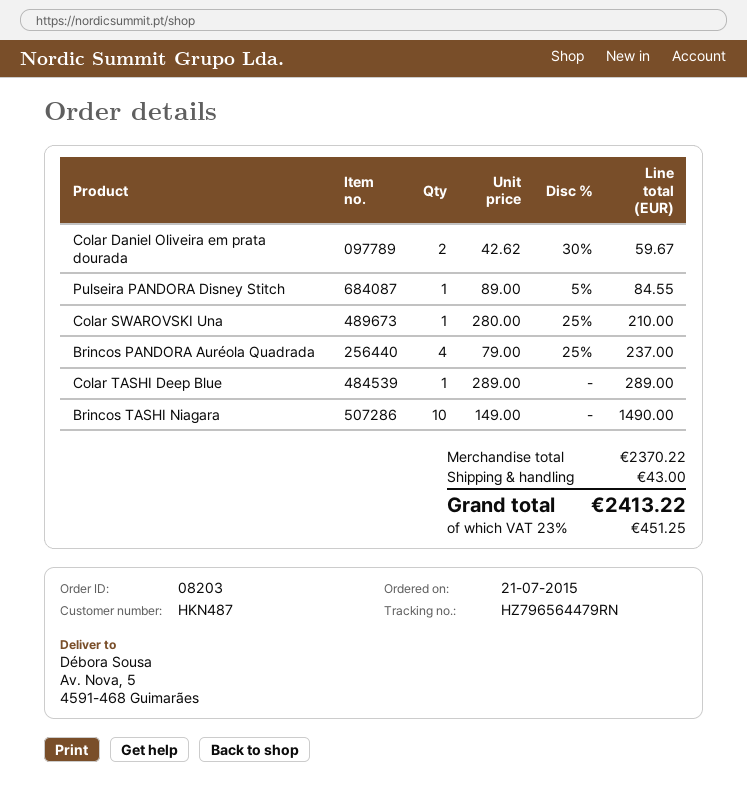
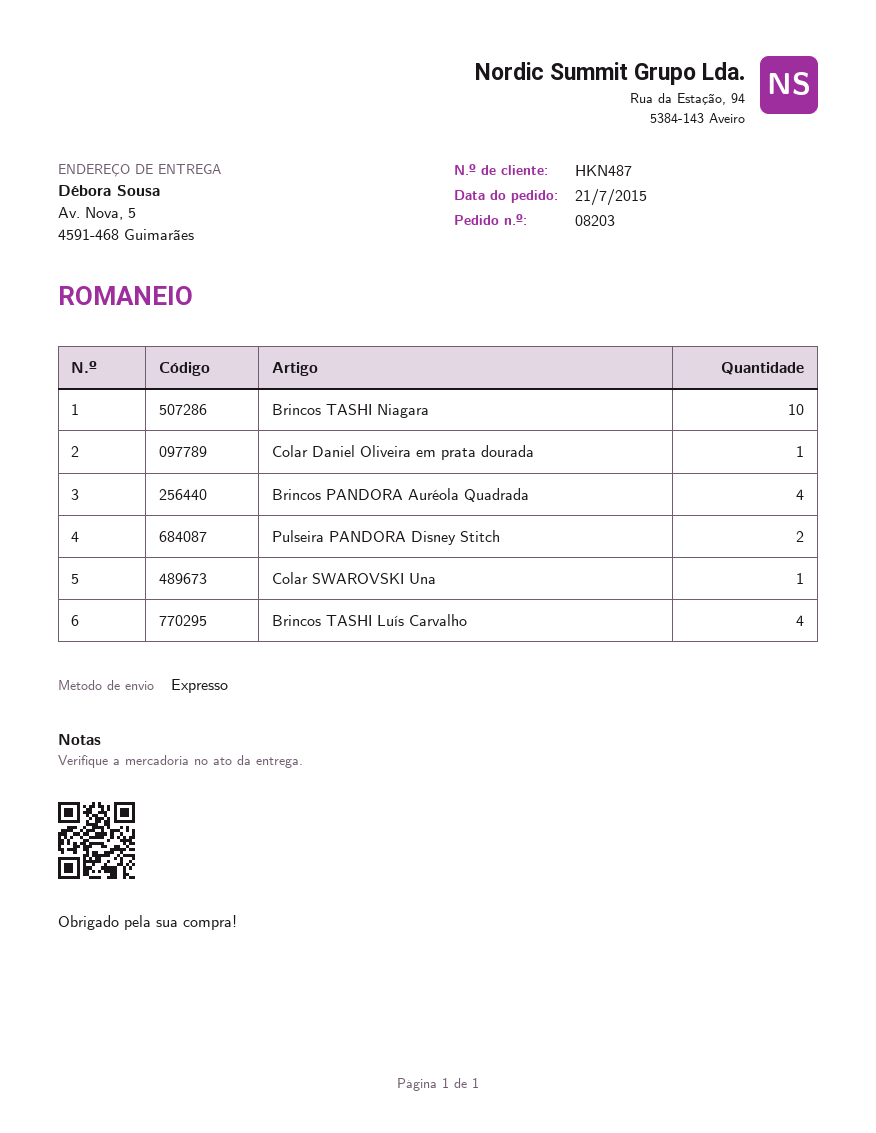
Colar Daniel Oliveira em prata dourada: 2 -> 1
Pulseira PANDORA Disney Stitch: 1 -> 2
Colar TASHI Deep Blue: 1 -> none
Brincos TASHI Luís Carvalho: none -> 4

